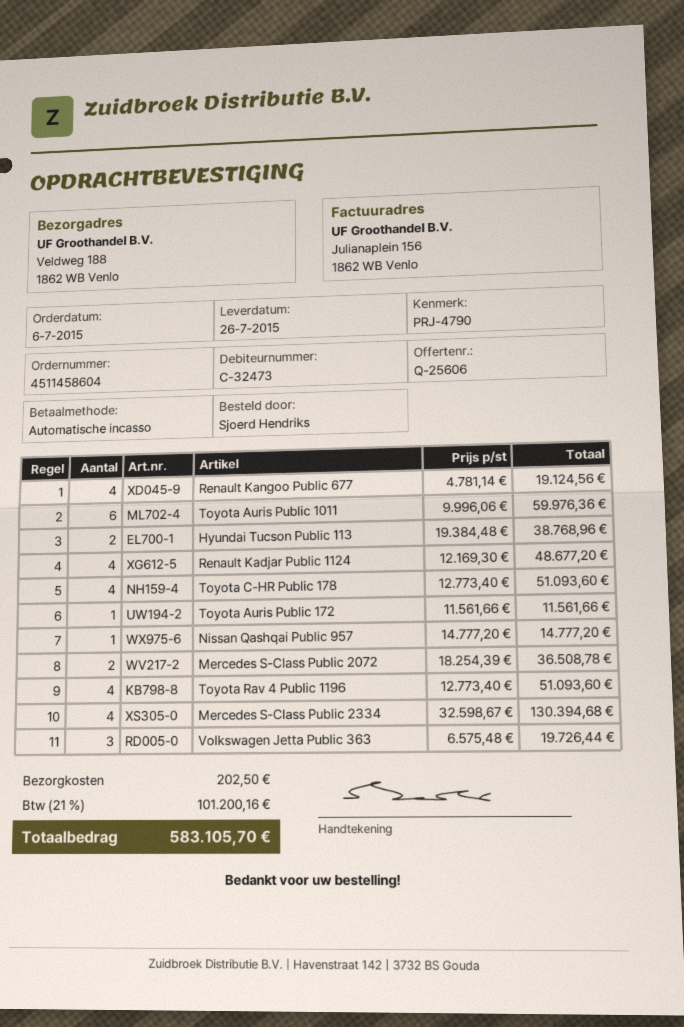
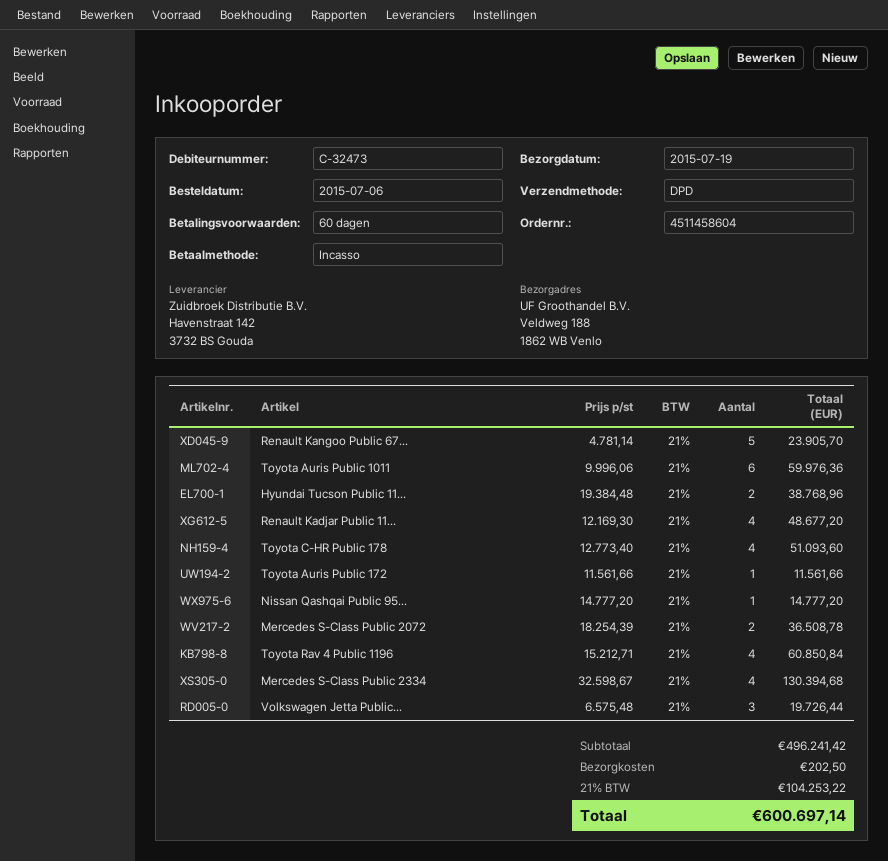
delivery date: 2015-07-26 -> 2015-07-19
Renault Kangoo Public 677: 4 x 4781.14 = 19124.56 -> 5 x 4781.14 = 23905.70
Toyota Rav 4 Public 1196: 4 x 12773.40 = 51093.60 -> 4 x 15212.71 = 60850.84
tax: 21% = 101200.16 -> 21% = 104253.22
total: 583105.70 -> 600697.14

